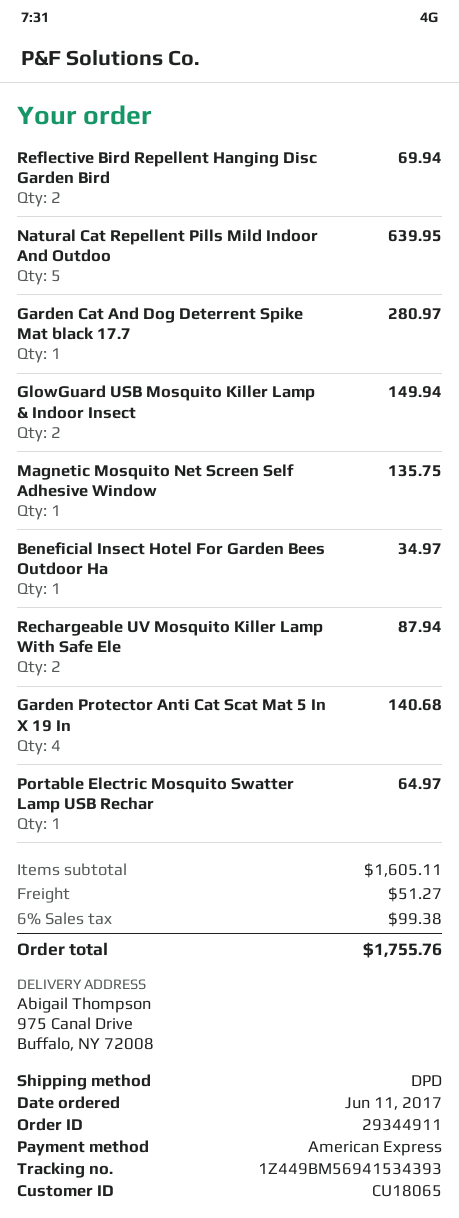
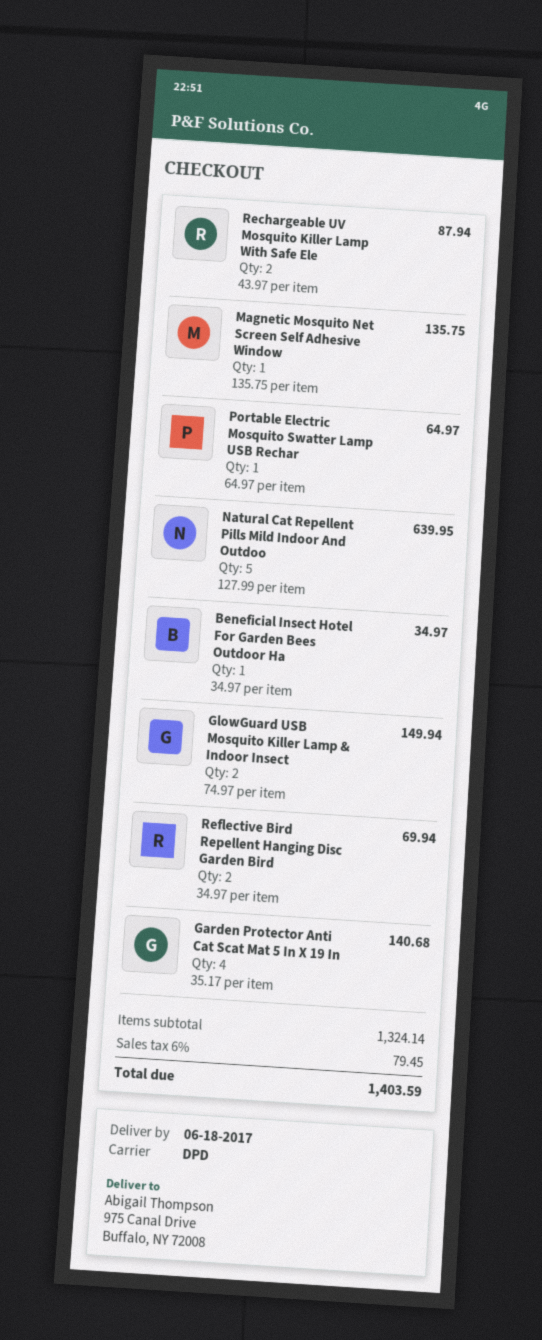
Garden Cat And Dog Deterrent Spike Mat black 17.7: 1 for 280.97 -> none
subtotal: 1605.11 -> 1324.14
shipping: 51.27 -> none
tax: 6% = 99.38 -> 6% = 79.45
total: 1755.76 -> 1403.59

